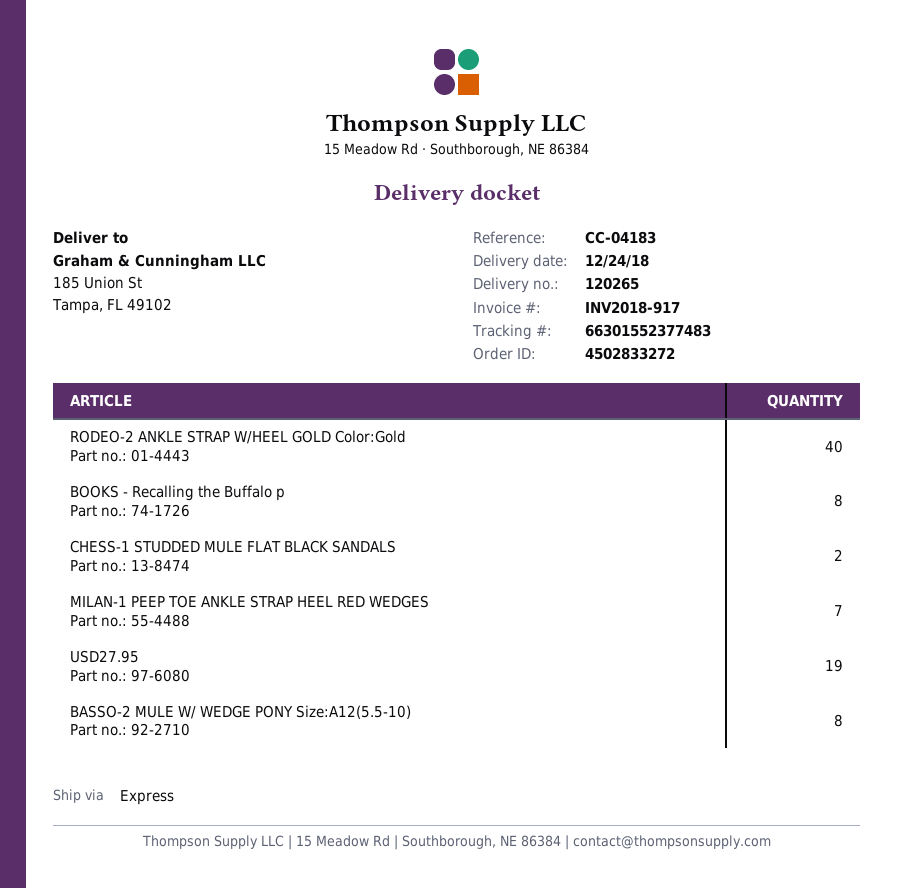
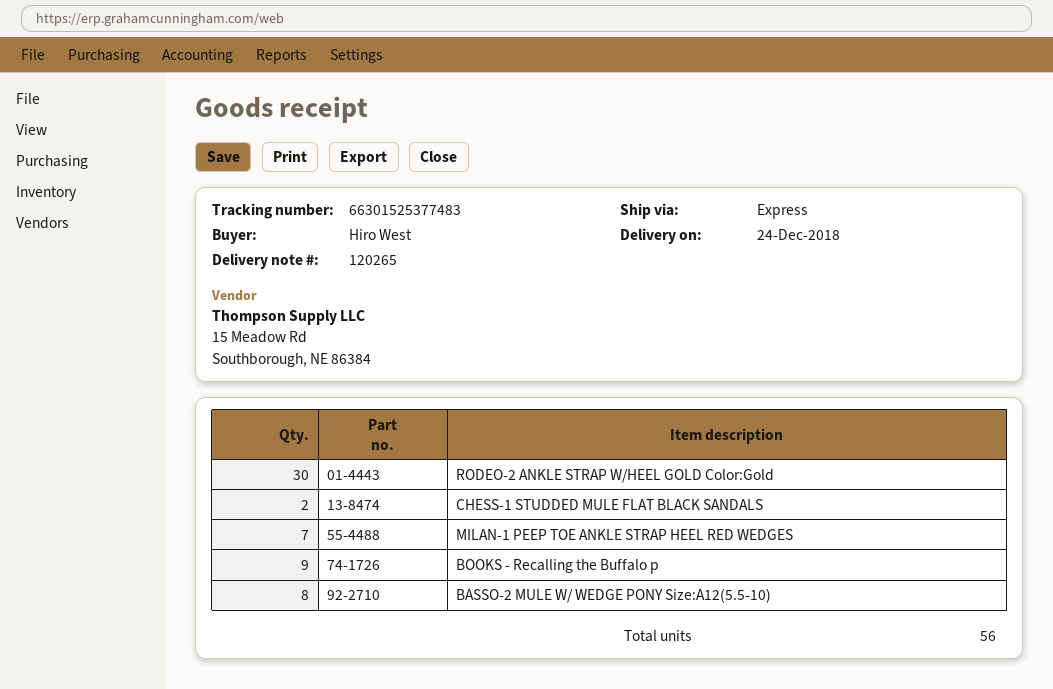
tracking number: 66301552377483 -> 66301525377483
RODEO-2 ANKLE STRAP W/HEEL GOLD Color:Gold: 40 -> 30
BOOKS - Recalling the Buffalo p: 8 -> 9
USD27.95: 19 -> none

